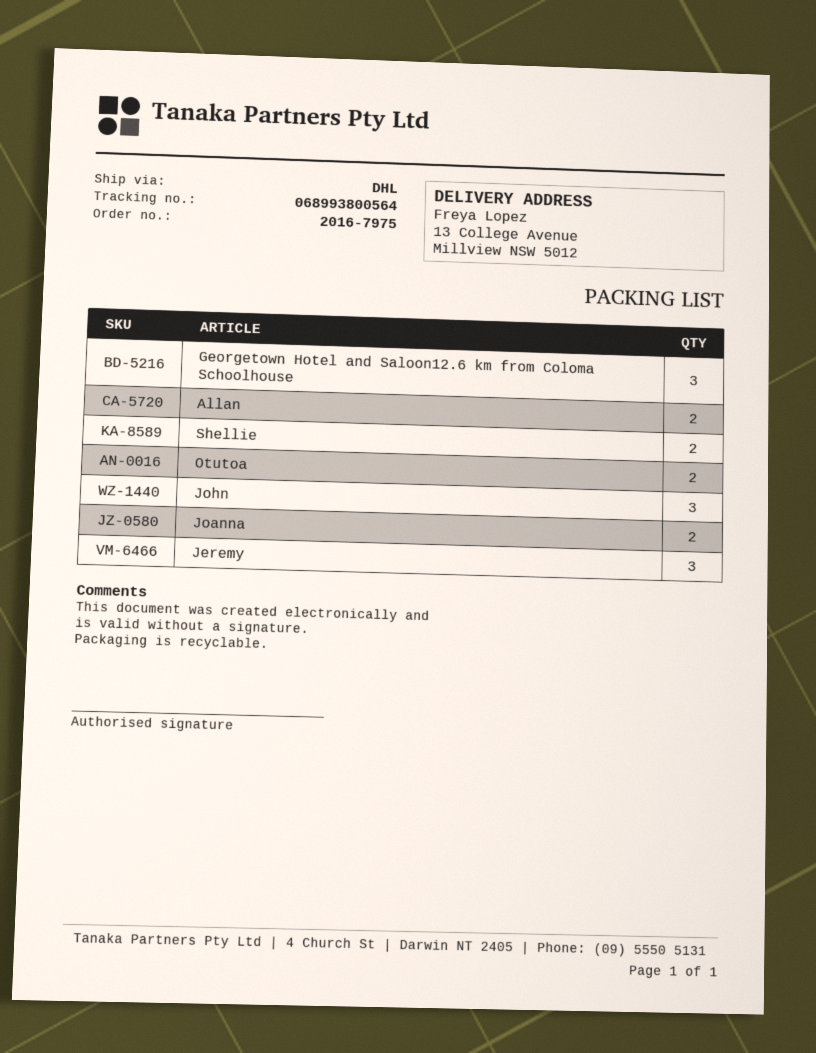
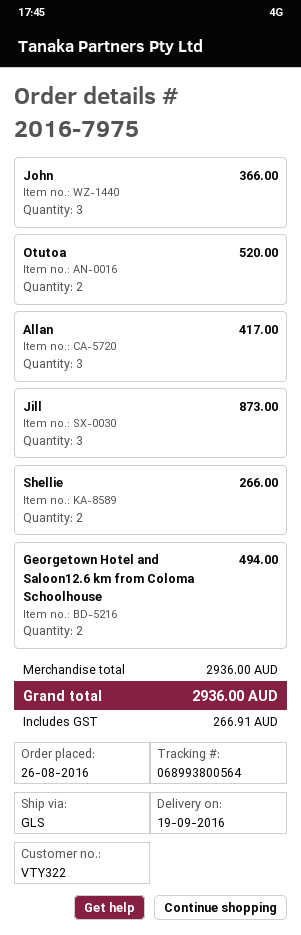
shipping method: DHL -> GLS
Georgetown Hotel and Saloon12.6 km from Coloma Schoolhouse: 3 -> 2
Allan: 2 -> 3
Joanna: 2 -> none
Jeremy: 3 -> none
Jill: none -> 3

